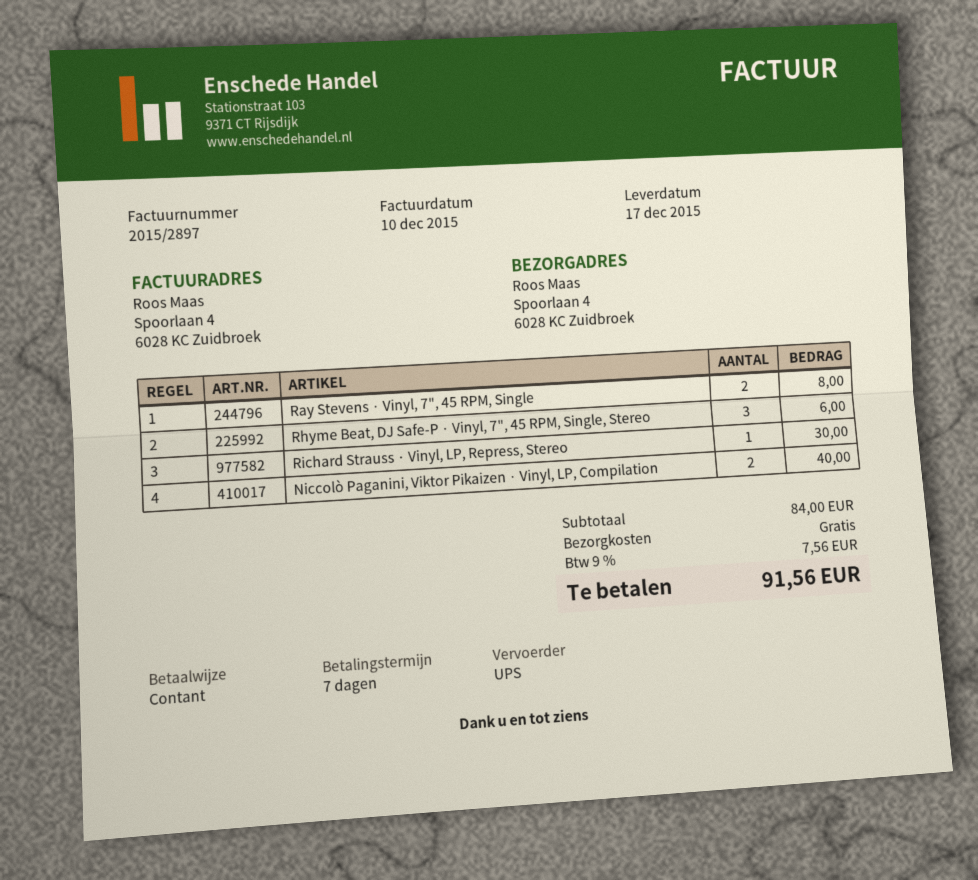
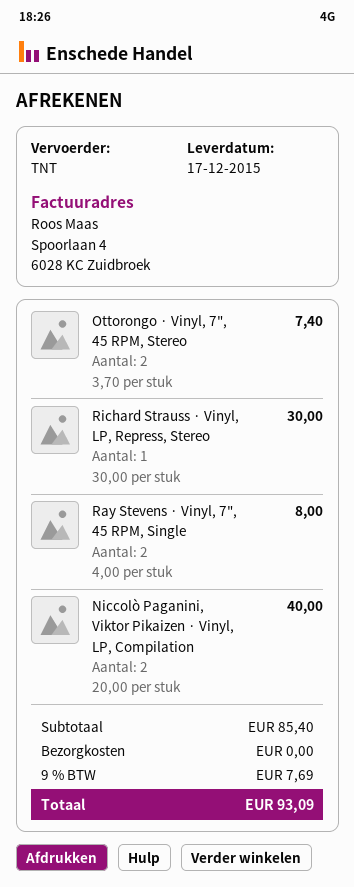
shipping method: UPS -> TNT
Rhyme Beat, DJ Safe-P · Vinyl, 7", 45 RPM, Single, Stereo: 3 for 6.00 -> none
Ottorongo · Vinyl, 7", 45 RPM, Stereo: none -> 2 for 7.40
subtotal: 84.00 -> 85.40
tax: 9% = 7.56 -> 9% = 7.69
total: 91.56 -> 93.09

